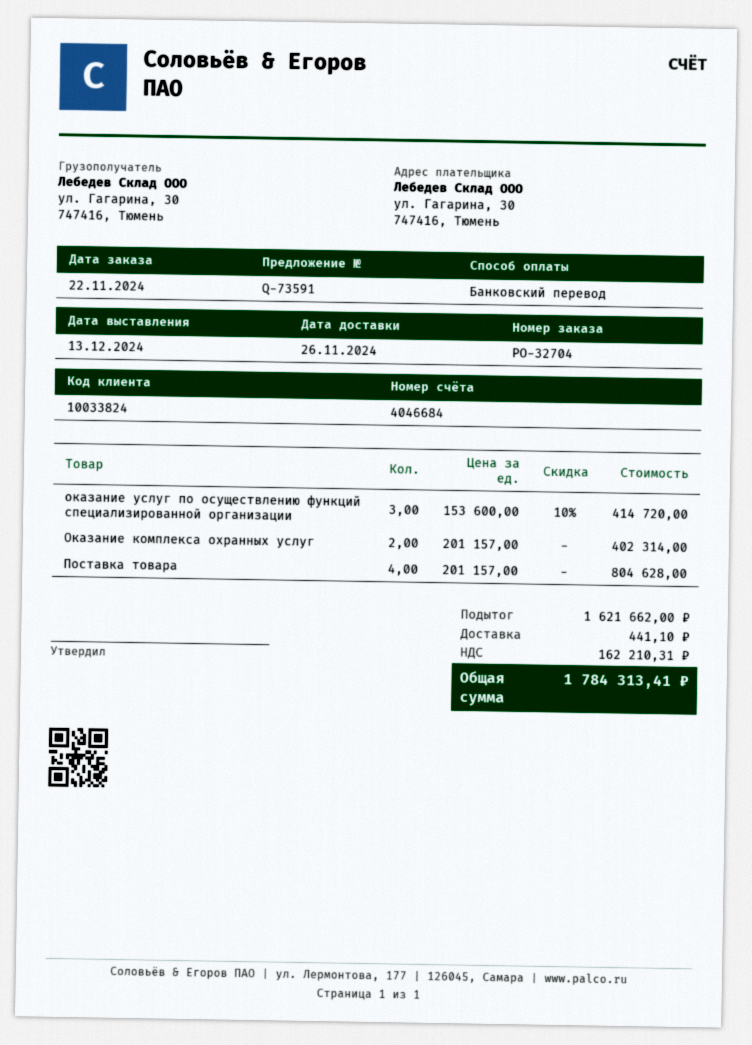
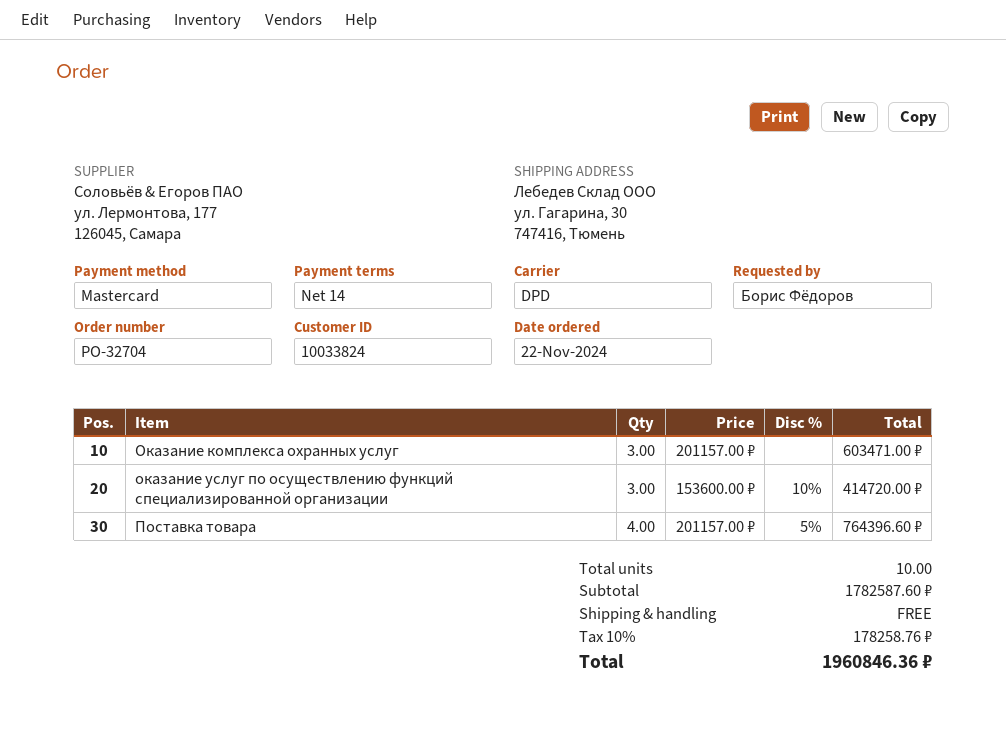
payment method: bank transfer -> Mastercard
Оказание комплекса охранных услуг: 2 x 201157.00 = 402314.00 -> 3 x 201157.00 = 603471.00
Поставка товара: 4 x 201157.00 = 804628.00 -> 4 x 201157.00 - 5% = 764396.60
subtotal: 1621662.00 -> 1782587.60
shipping: 441.10 -> 0.00
tax: 162210.31 -> 178258.76
total: 1784313.41 -> 1960846.36

